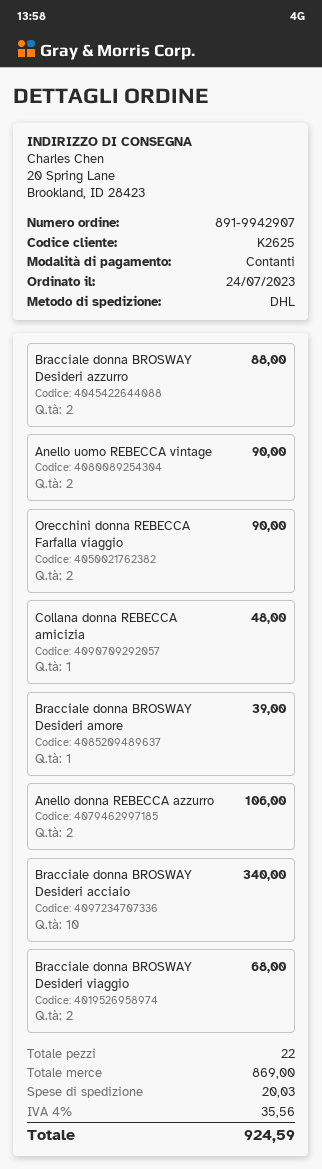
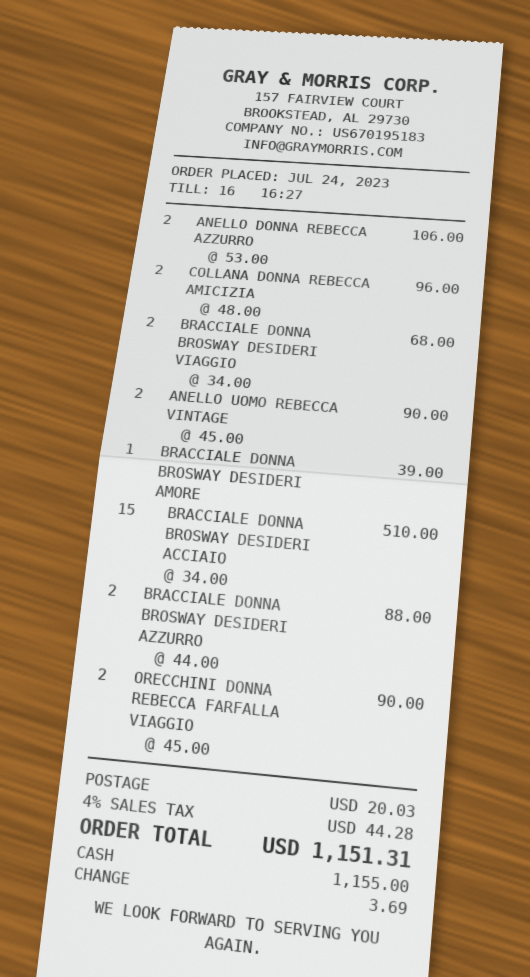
Collana donna REBECCA amicizia: 1 for 48.00 -> 2 for 96.00
Bracciale donna BROSWAY Desideri acciaio: 10 for 340.00 -> 15 for 510.00
tax: 4% = 35.56 -> 4% = 44.28
total: 924.59 -> 1151.31

